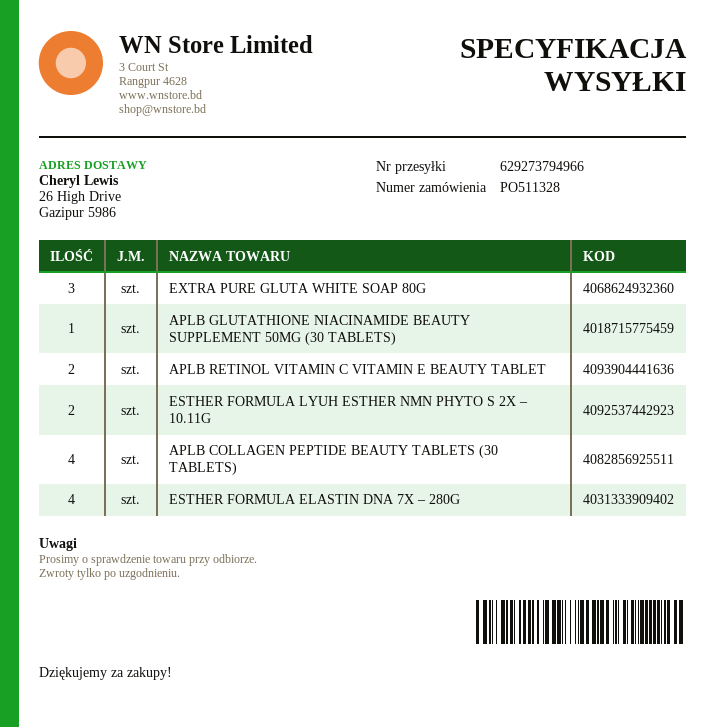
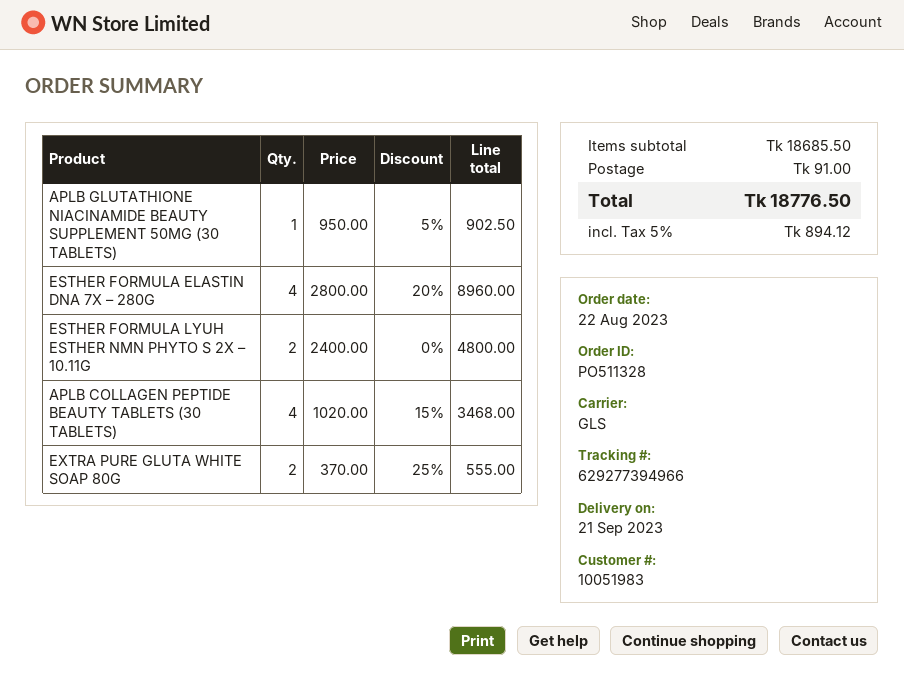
tracking number: 629273794966 -> 629277394966
EXTRA PURE GLUTA WHITE SOAP 80G: 3 -> 2
APLB RETINOL VITAMIN C VITAMIN E BEAUTY TABLET: 2 -> none

